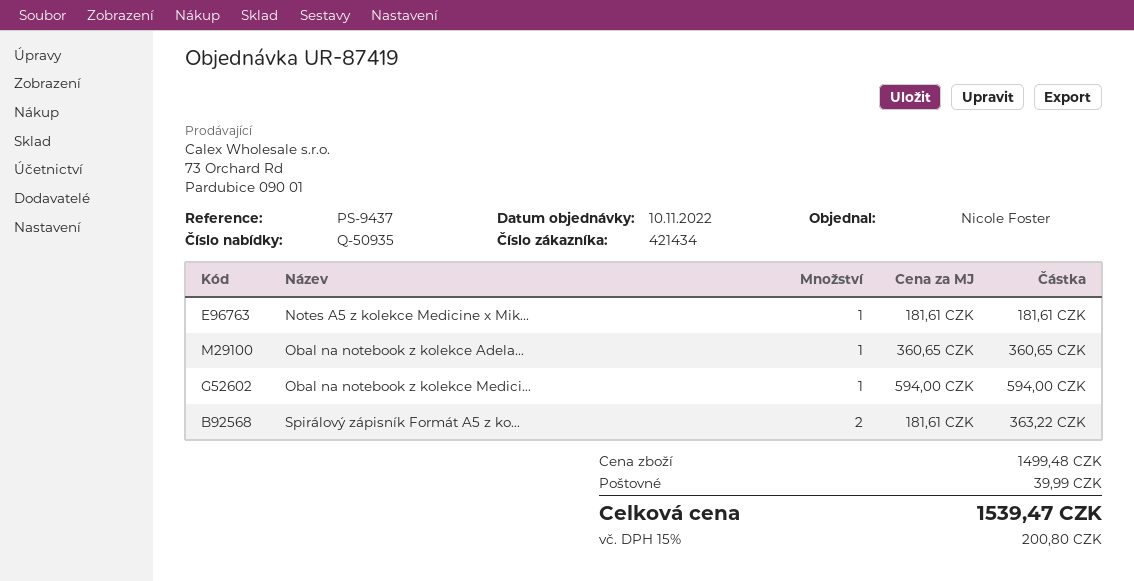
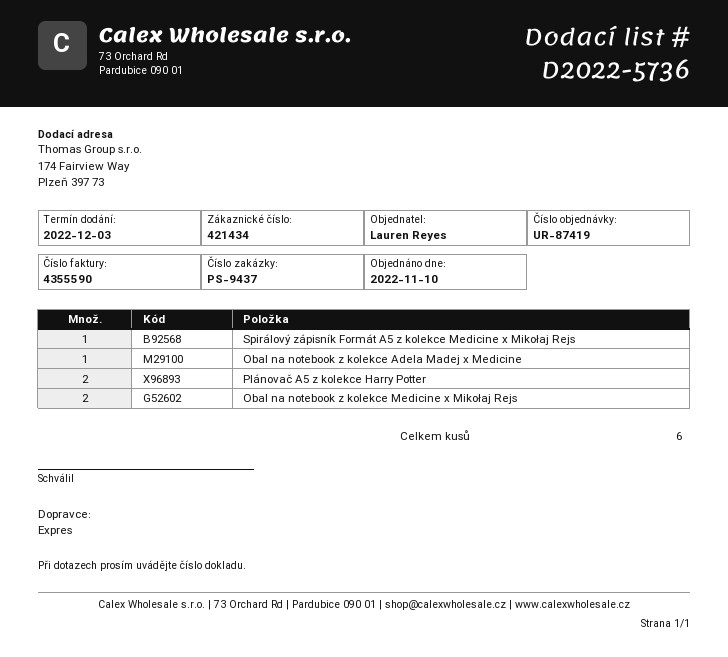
ordered by: Nicole Foster -> Lauren Reyes
Notes A5 z kolekce Medicine x Mik...: 1 -> none
Obal na notebook z kolekce Medici...: 1 -> 2
Spirálový zápisník Formát A5 z ko...: 2 -> 1
Plánovač A5 z kolekce Harry Potter: none -> 2

